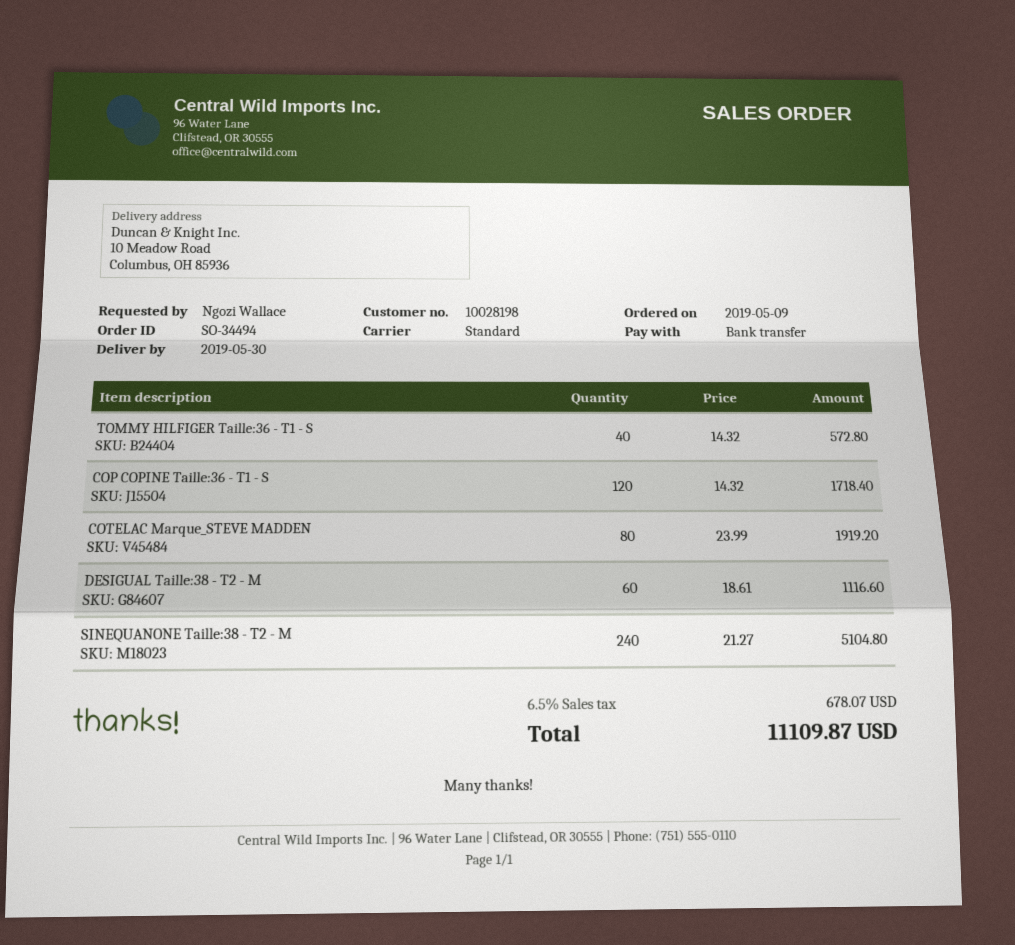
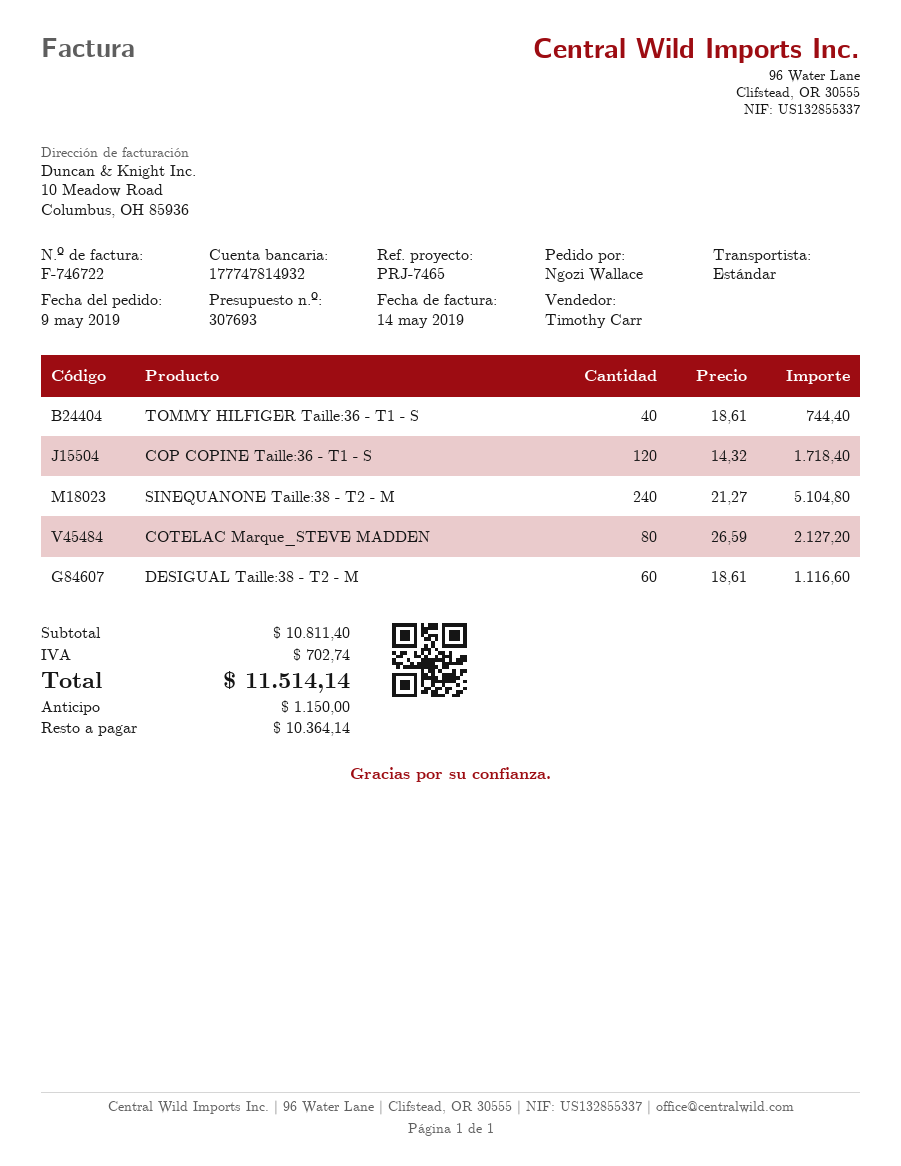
TOMMY HILFIGER Taille:36 - T1 - S: 40 x 14.32 = 572.80 -> 40 x 18.61 = 744.40
COTELAC Marque_STEVE MADDEN: 80 x 23.99 = 1919.20 -> 80 x 26.59 = 2127.20
tax: 678.07 -> 702.74
total: 11109.87 -> 11514.14

